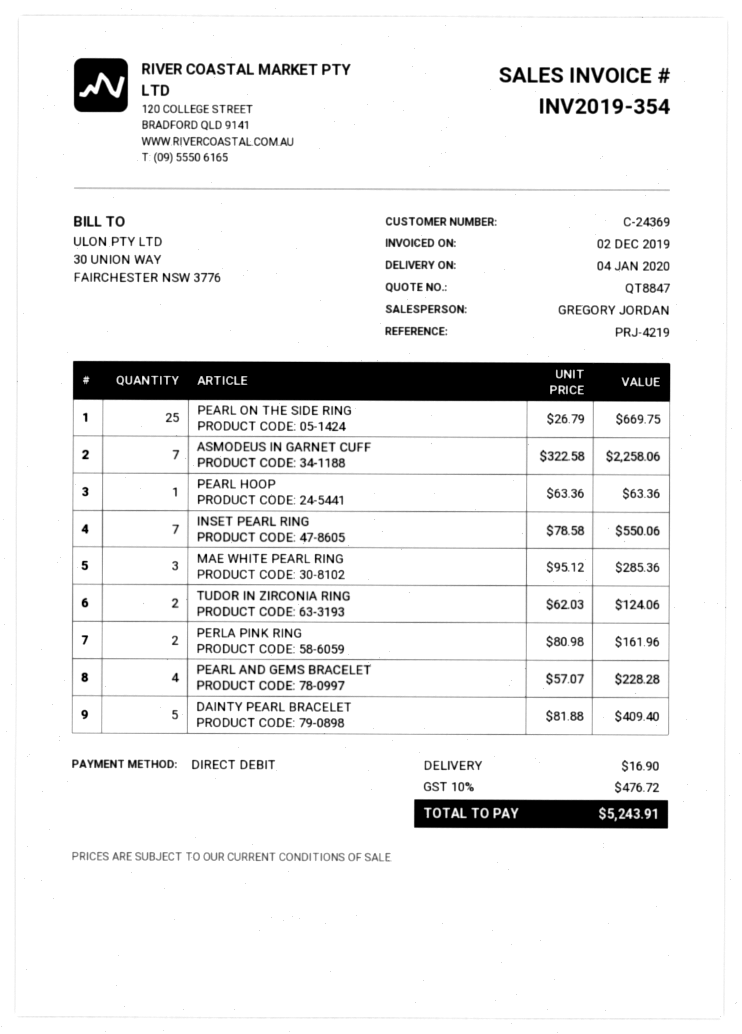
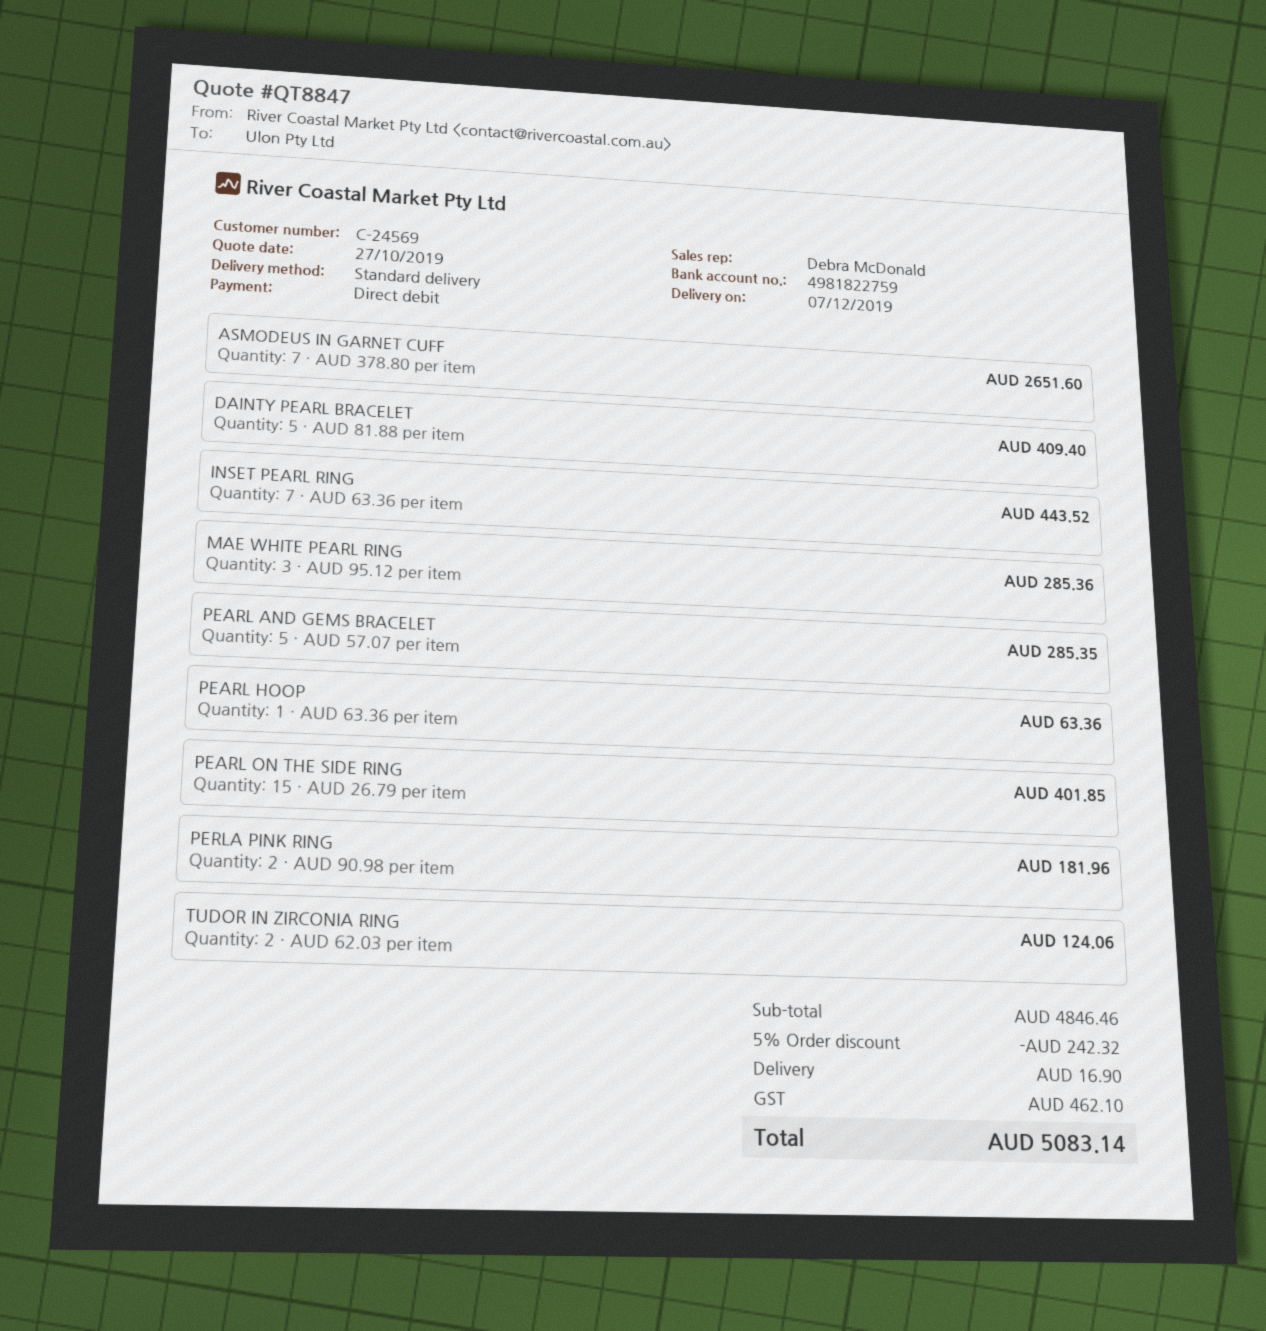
delivery date: 2020-01-04 -> 2019-12-07
customer number: C-24369 -> C-24569
sales rep: GREGORY JORDAN -> Debra McDonald
PEARL ON THE SIDE RING: 25 x 26.79 = 669.75 -> 15 x 26.79 = 401.85
ASMODEUS IN GARNET CUFF: 7 x 322.58 = 2258.06 -> 7 x 378.80 = 2651.60
INSET PEARL RING: 7 x 78.58 = 550.06 -> 7 x 63.36 = 443.52
PERLA PINK RING: 2 x 80.98 = 161.96 -> 2 x 90.98 = 181.96
PEARL AND GEMS BRACELET: 4 x 57.07 = 228.28 -> 5 x 57.07 = 285.35
discount: none -> 5% = 242.32
tax: 476.72 -> 462.10
total: 5243.91 -> 5083.14

